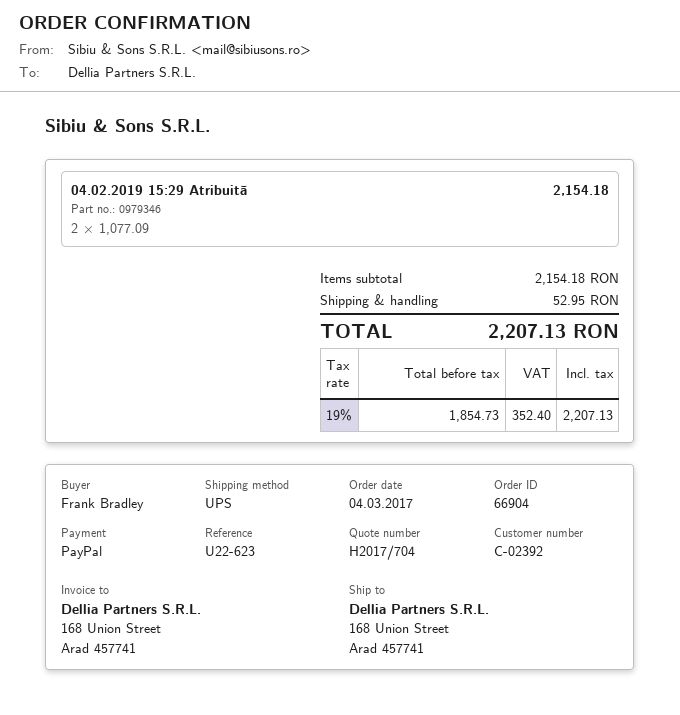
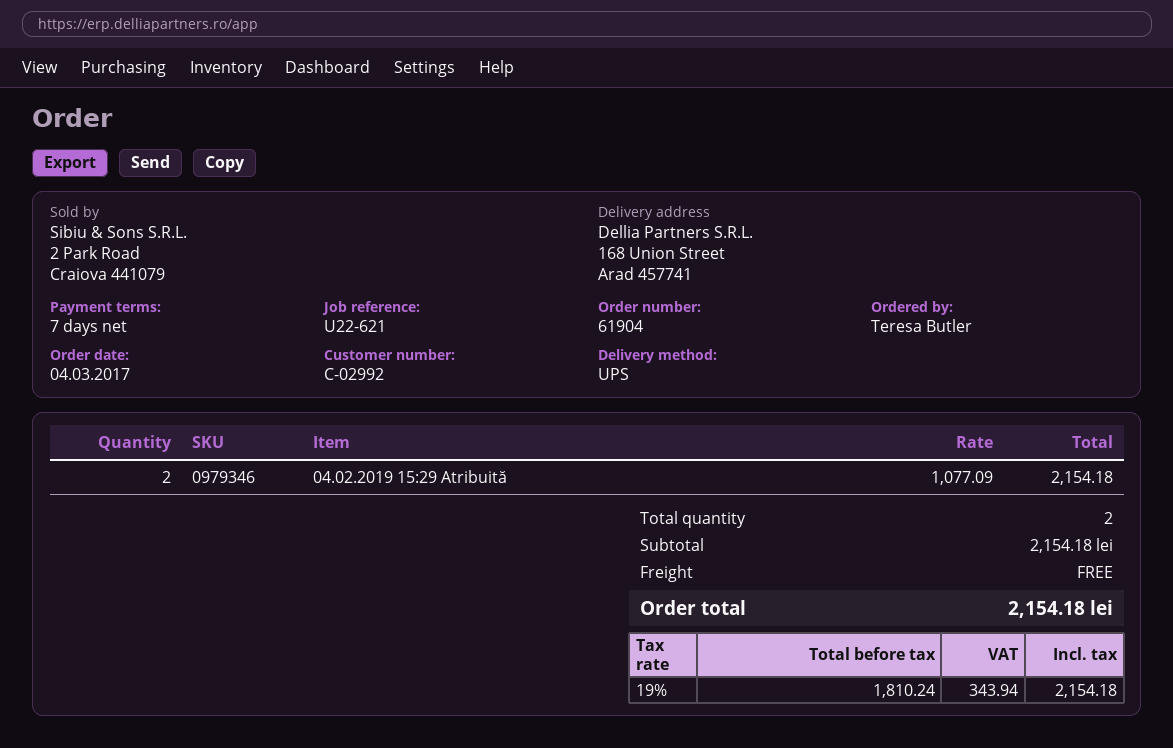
order number: 66904 -> 61904
customer number: C-02392 -> C-02992
reference: U22-623 -> U22-621
ordered by: Frank Bradley -> Teresa Butler
shipping: 52.95 -> 0.00
net: 1854.73 -> 1810.24
tax: 19% = 352.40 -> 19% = 343.94
total: 2207.13 -> 2154.18

